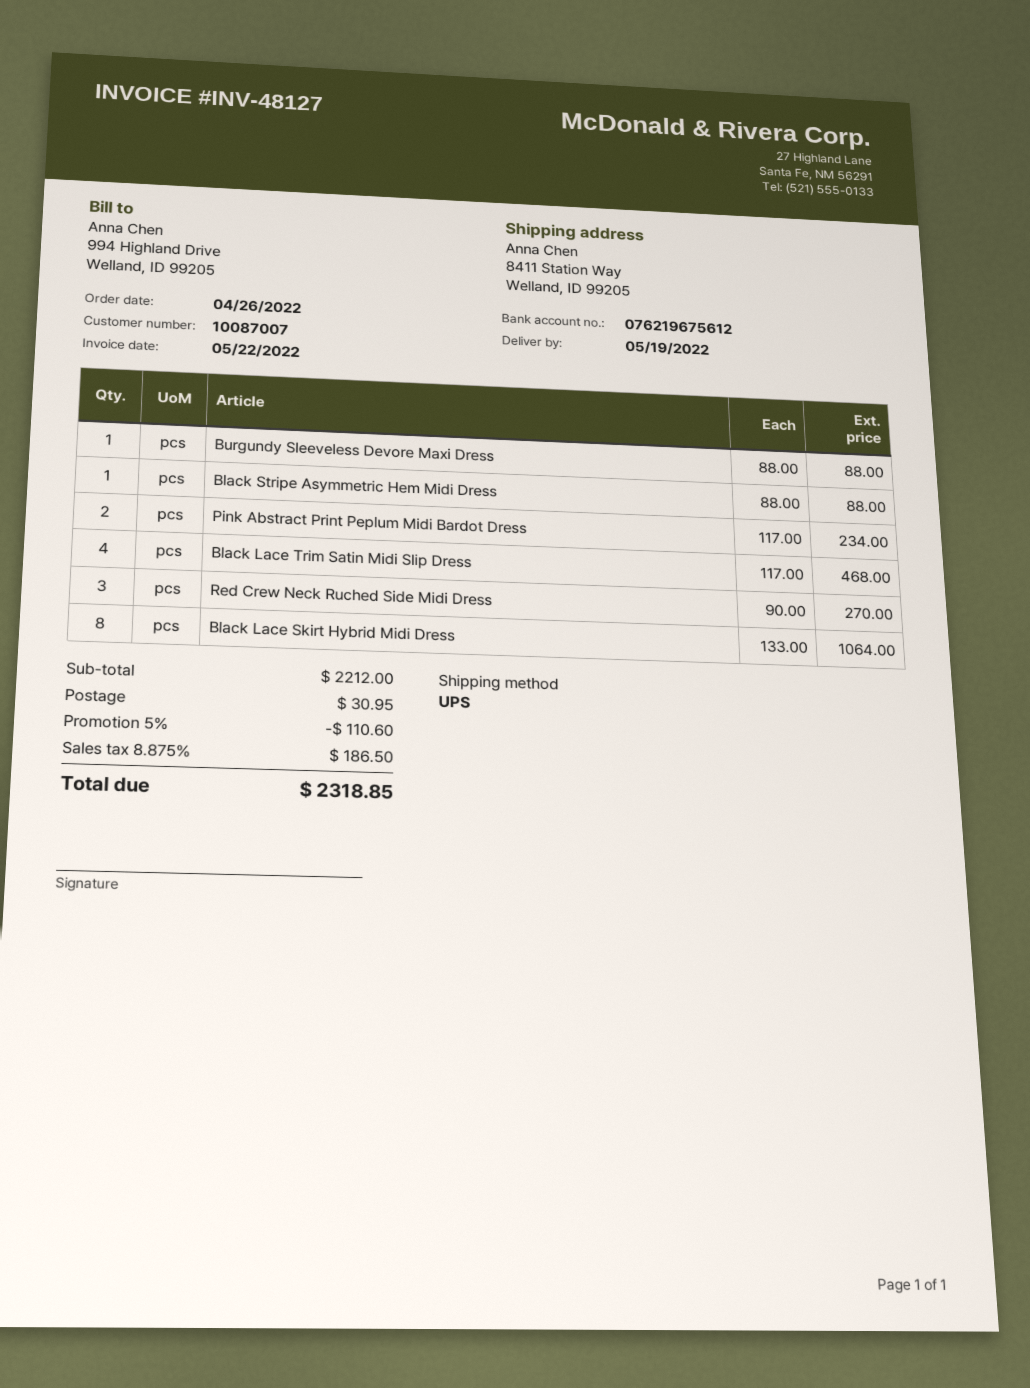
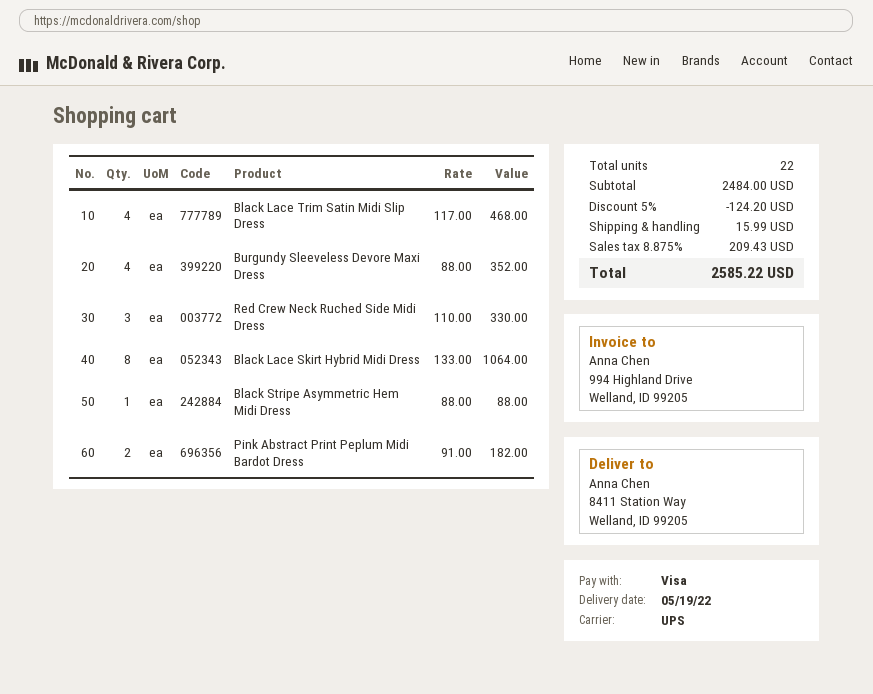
Burgundy Sleeveless Devore Maxi Dress: 1 x 88.00 = 88.00 -> 4 x 88.00 = 352.00
Pink Abstract Print Peplum Midi Bardot Dress: 2 x 117.00 = 234.00 -> 2 x 91.00 = 182.00
Red Crew Neck Ruched Side Midi Dress: 3 x 90.00 = 270.00 -> 3 x 110.00 = 330.00
subtotal: 2212.00 -> 2484.00
discount: 5% = 110.60 -> 5% = 124.20
shipping: 30.95 -> 15.99
tax: 8.875% = 186.50 -> 8.875% = 209.43
total: 2318.85 -> 2585.22

